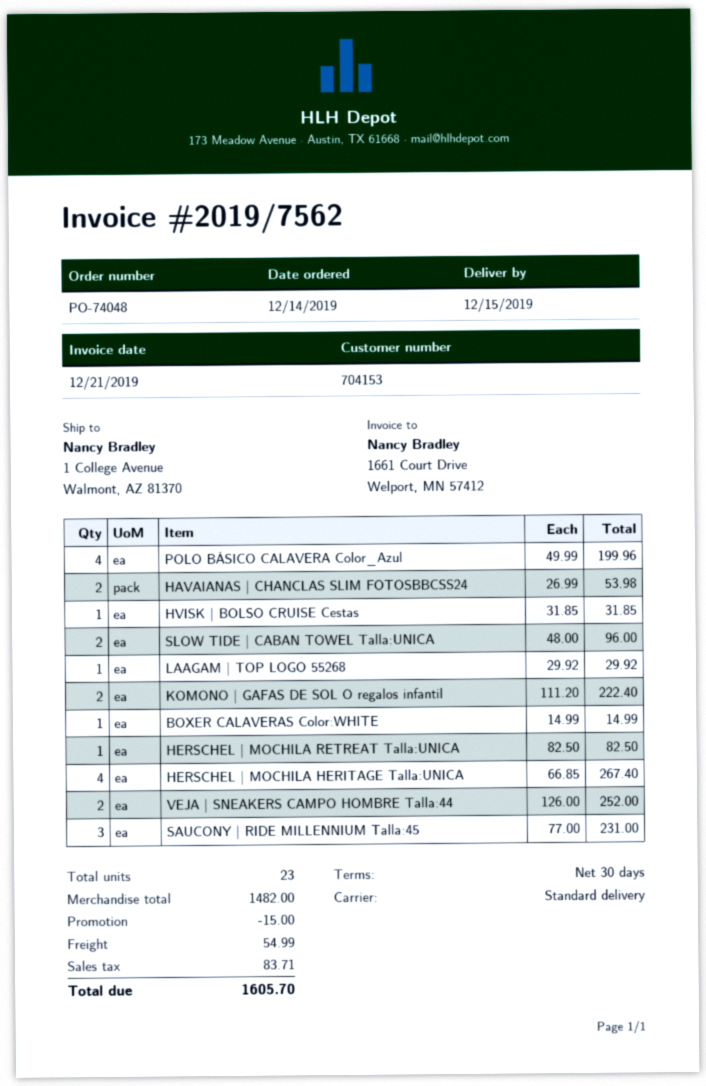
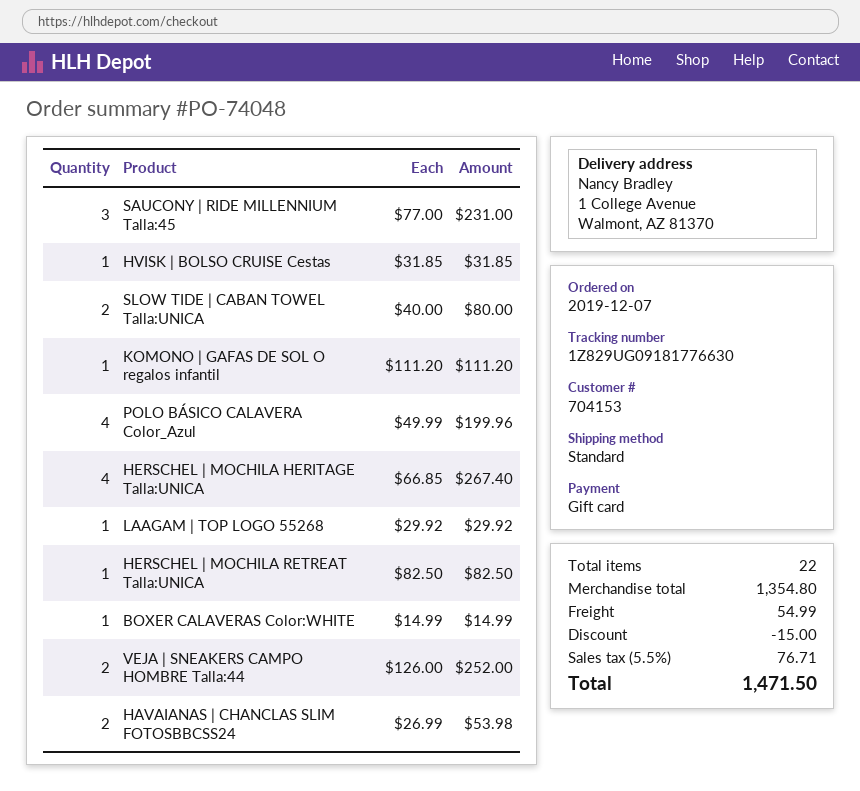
order date: 2019-12-14 -> 2019-12-07
SLOW TIDE | CABAN TOWEL Talla:UNICA: 2 x 48.00 = 96.00 -> 2 x 40.00 = 80.00
KOMONO | GAFAS DE SOL O regalos infantil: 2 x 111.20 = 222.40 -> 1 x 111.20 = 111.20
total quantity: 23 -> 22
subtotal: 1482.00 -> 1354.80
tax: 83.71 -> 76.71
total: 1605.70 -> 1471.50

